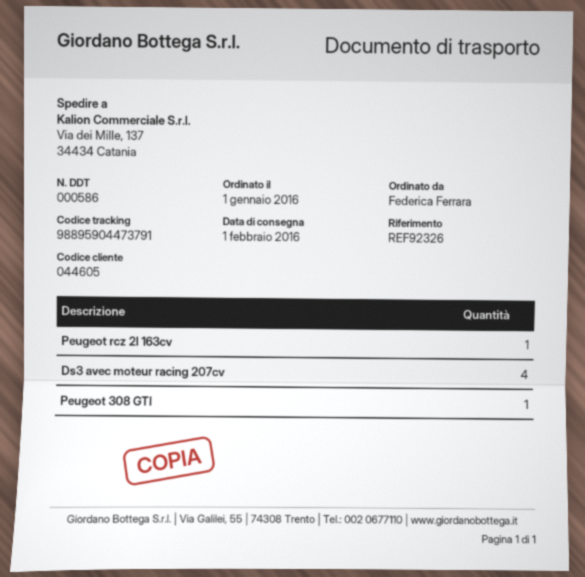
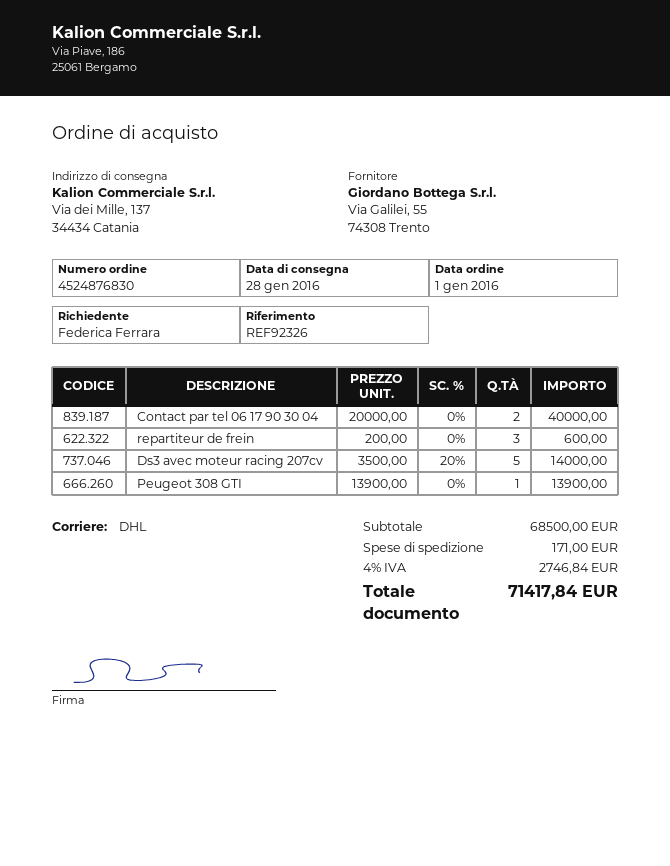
delivery date: 2016-02-01 -> 2016-01-28
Peugeot rcz 2l 163cv: 1 -> none
Ds3 avec moteur racing 207cv: 4 -> 5
Contact par tel 06 17 90 30 04: none -> 2
repartiteur de frein: none -> 3

